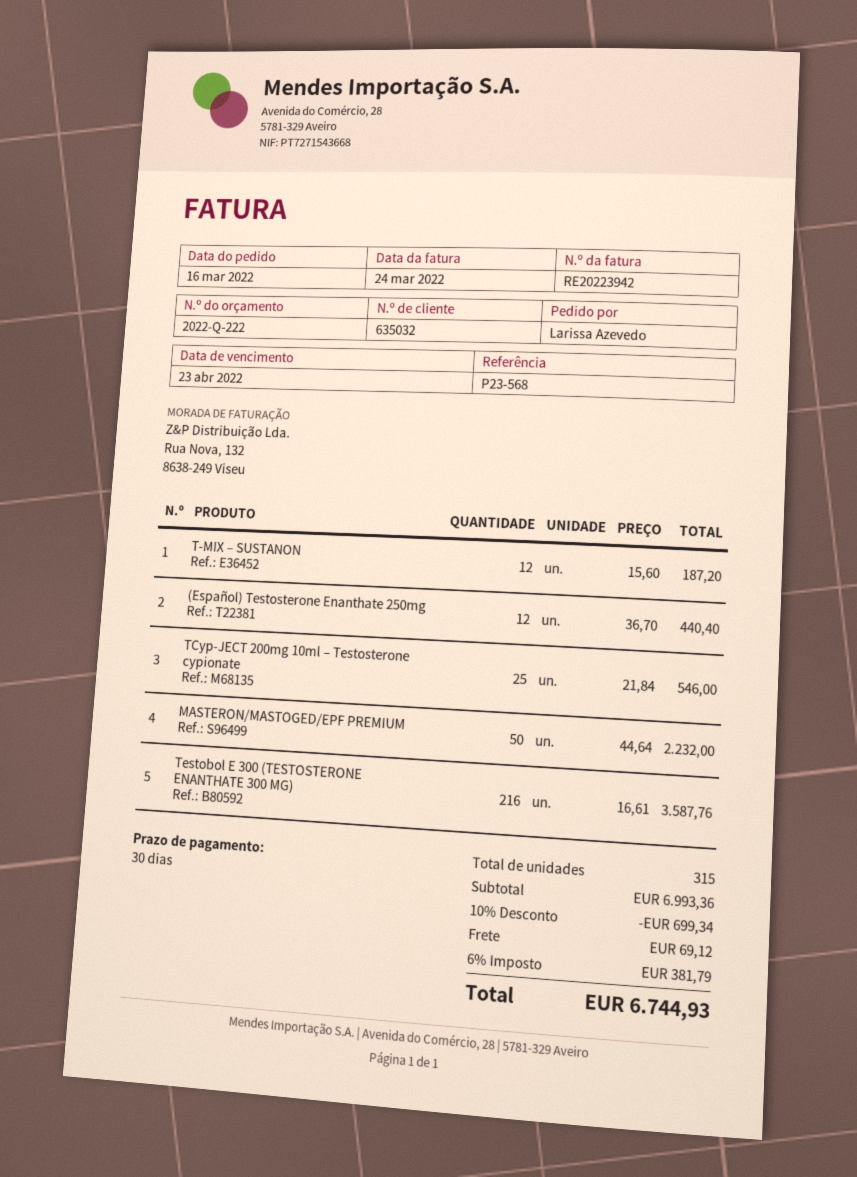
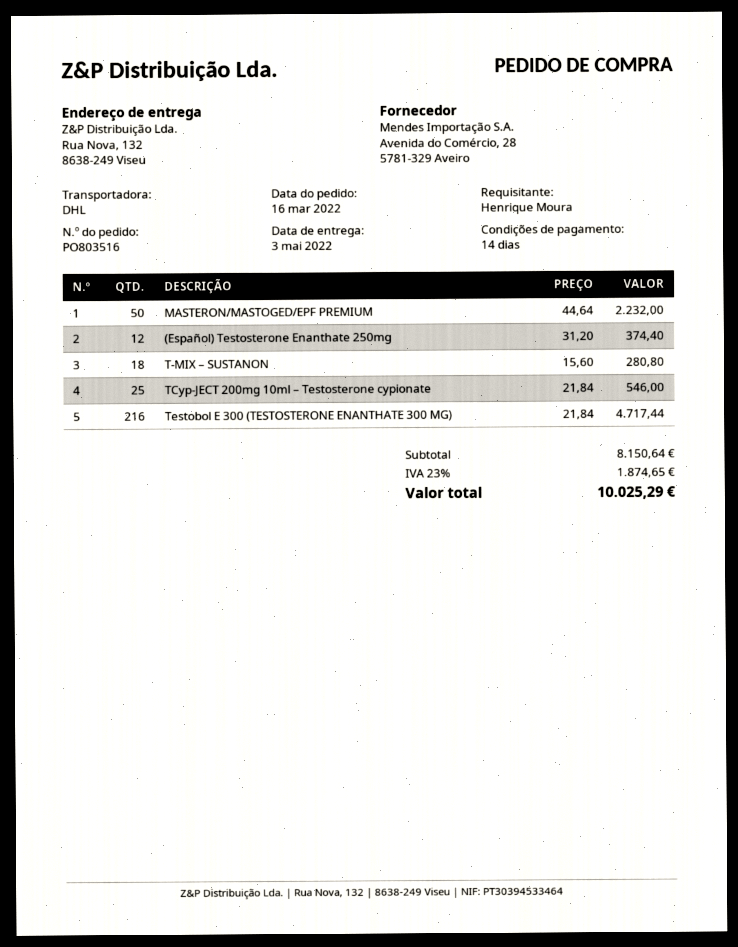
payment terms: 30 days -> 14 days
ordered by: Larissa Azevedo -> Henrique Moura
T-MIX – SUSTANON: 12 x 15.60 = 187.20 -> 18 x 15.60 = 280.80
(Español) Testosterone Enanthate 250mg: 12 x 36.70 = 440.40 -> 12 x 31.20 = 374.40
Testobol E 300 (TESTOSTERONE ENANTHATE 300 MG): 216 x 16.61 = 3587.76 -> 216 x 21.84 = 4717.44
subtotal: 6993.36 -> 8150.64
discount: 10% = 699.34 -> none
shipping: 69.12 -> none
tax: 6% = 381.79 -> 23% = 1874.65
total: 6744.93 -> 10025.29

